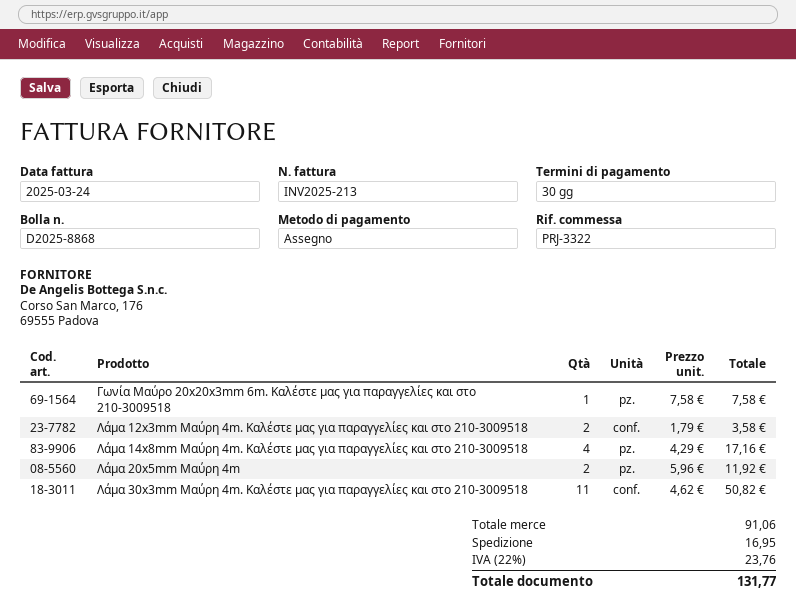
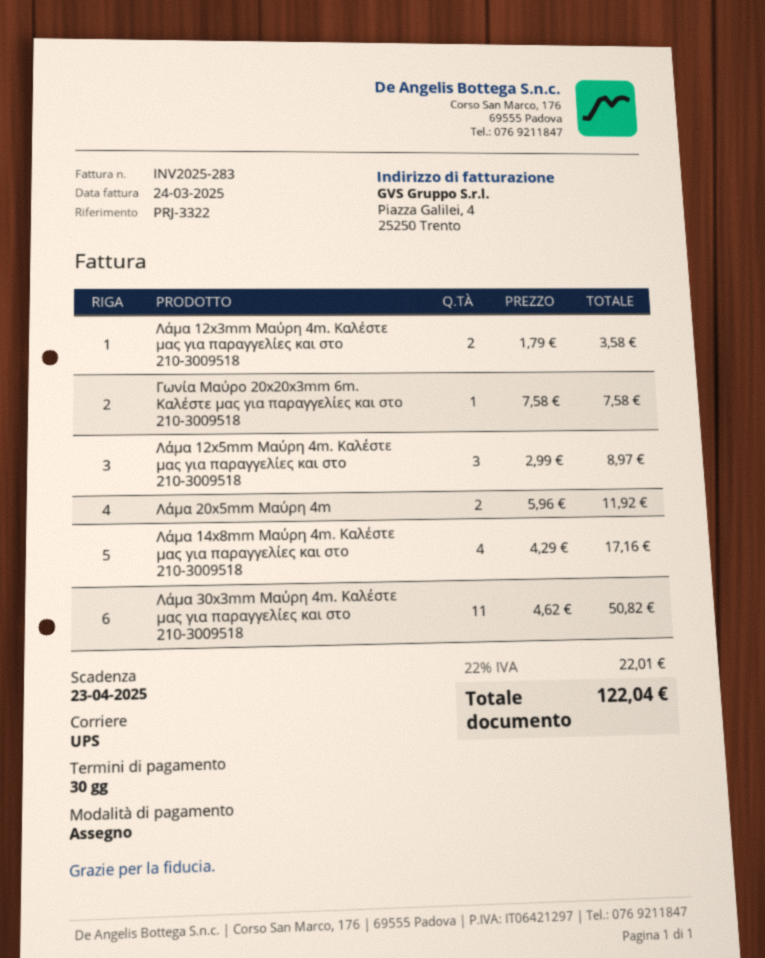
invoice number: INV2025-213 -> INV2025-283
Λάμα 12x5mm Μαύρη 4m. Καλέστε μας για παραγγελίες και στο 210-3009518: none -> 3 x 2.99 = 8.97
shipping: 16.95 -> none
tax: 22% = 23.76 -> 22% = 22.01
total: 131.77 -> 122.04

